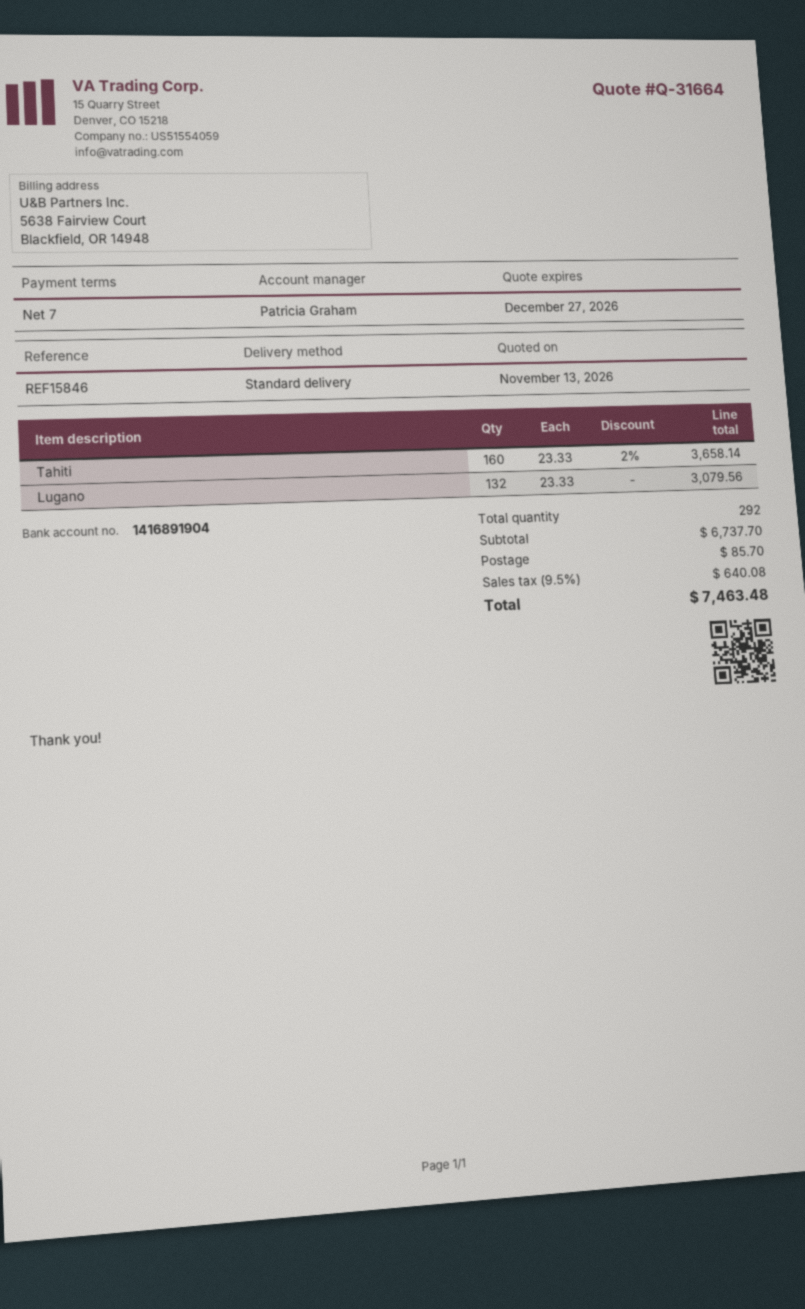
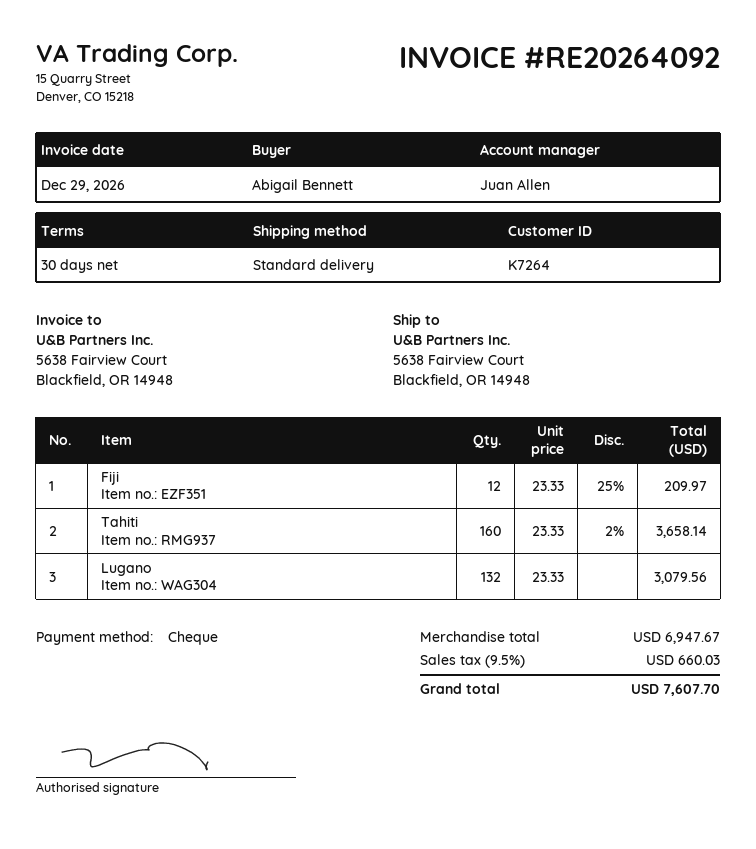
payment terms: 7 days -> 30 days
sales rep: Patricia Graham -> Juan Allen
Fiji: none -> 12 x 23.33 - 25% = 209.97
subtotal: 6737.70 -> 6947.67
shipping: 85.70 -> none
tax: 9.5% = 640.08 -> 9.5% = 660.03
total: 7463.48 -> 7607.70

